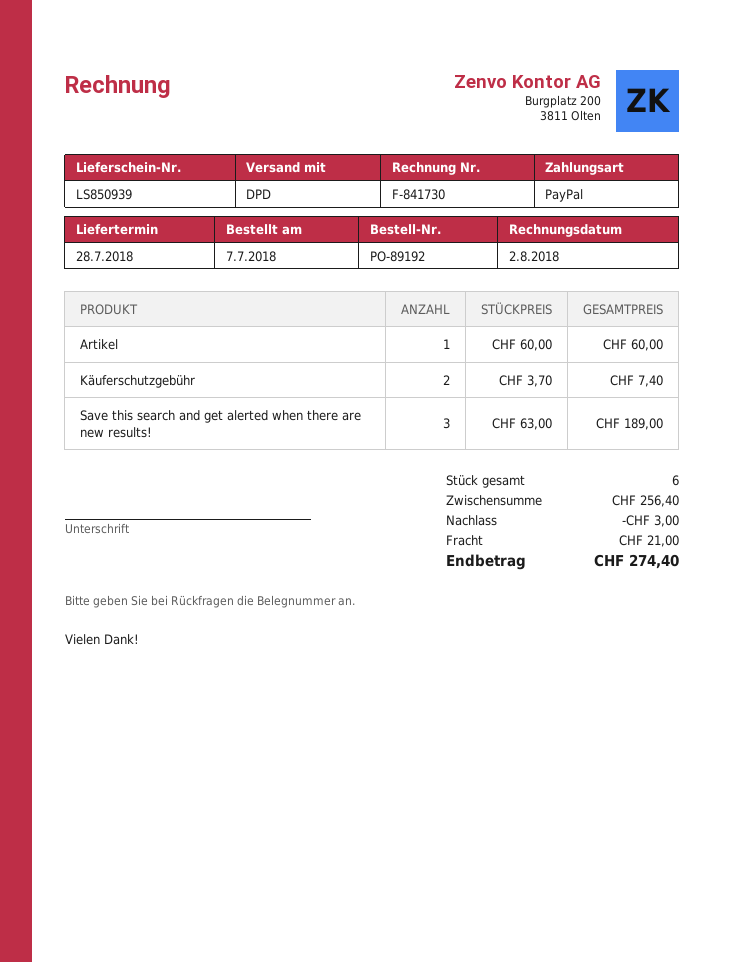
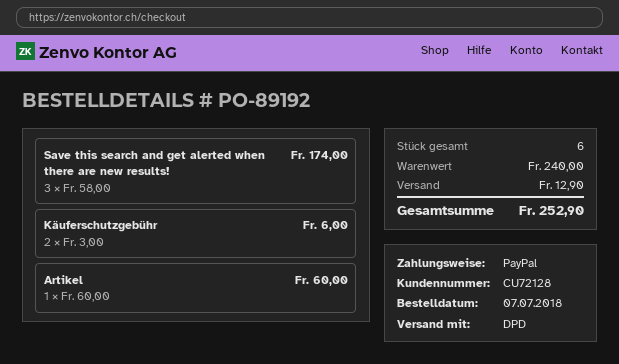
Käuferschutzgebühr: 2 x 3.70 = 7.40 -> 2 x 3.00 = 6.00
Save this search and get alerted when there are new results!: 3 x 63.00 = 189.00 -> 3 x 58.00 = 174.00
subtotal: 256.40 -> 240.00
discount: 3.00 -> none
shipping: 21.00 -> 12.90
total: 274.40 -> 252.90

